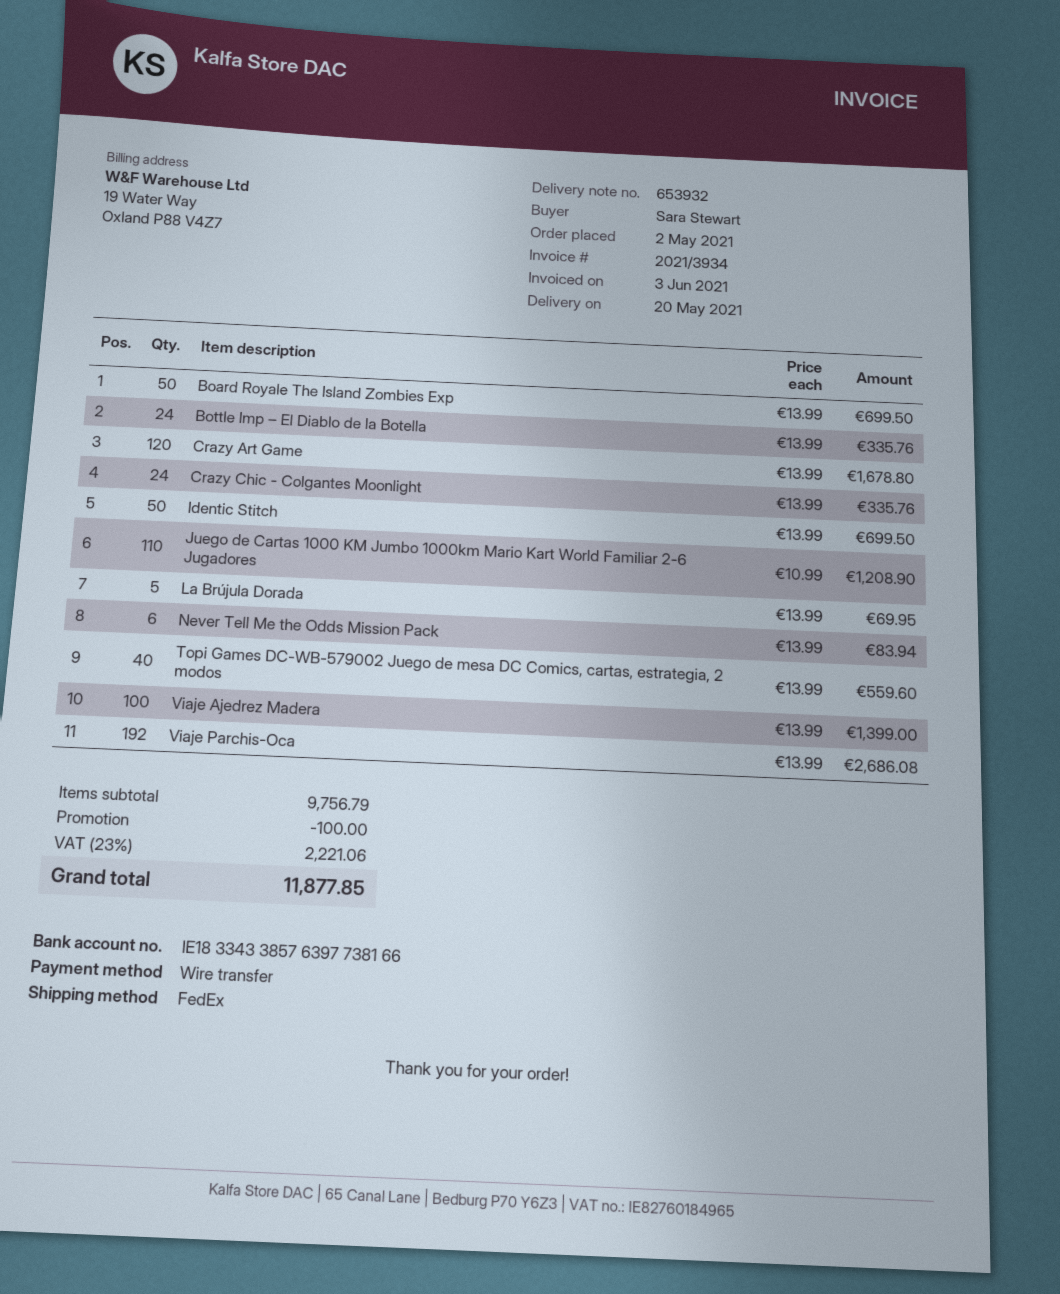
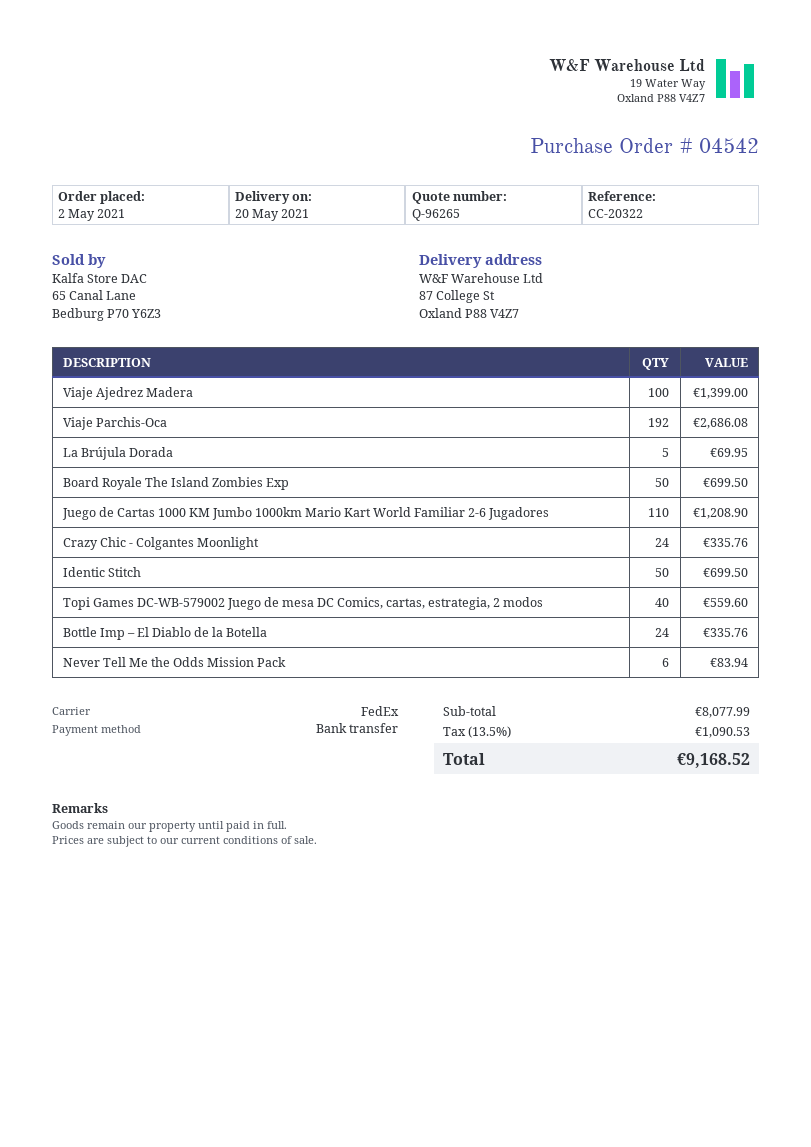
Crazy Art Game: 120 for 1678.80 -> none
subtotal: 9756.79 -> 8077.99
discount: 100.00 -> none
tax: 23% = 2221.06 -> 13.5% = 1090.53
total: 11877.85 -> 9168.52

